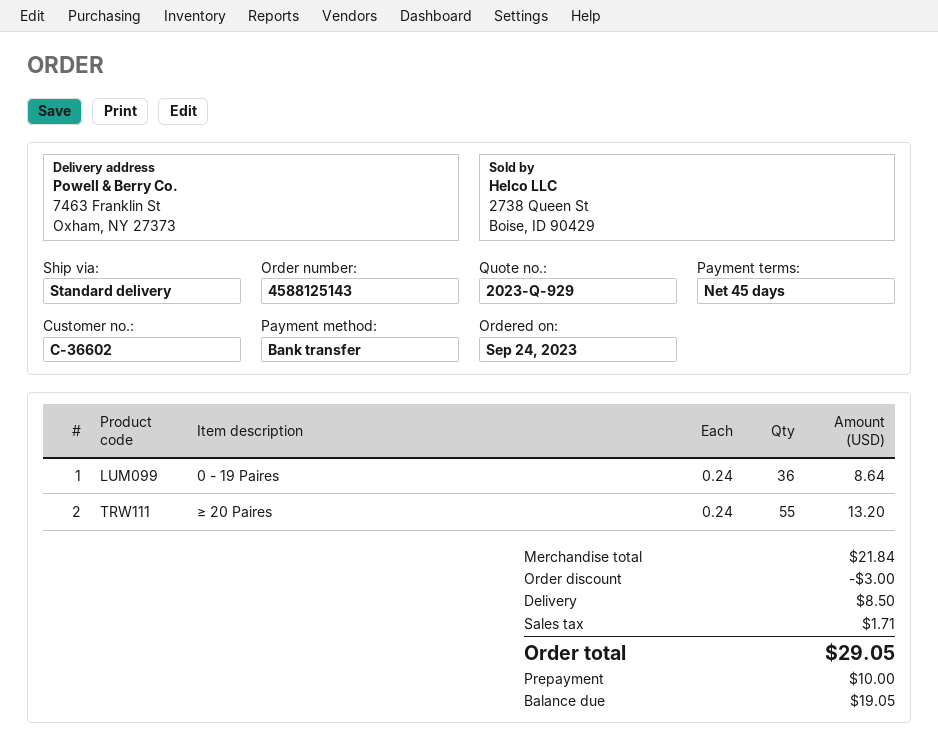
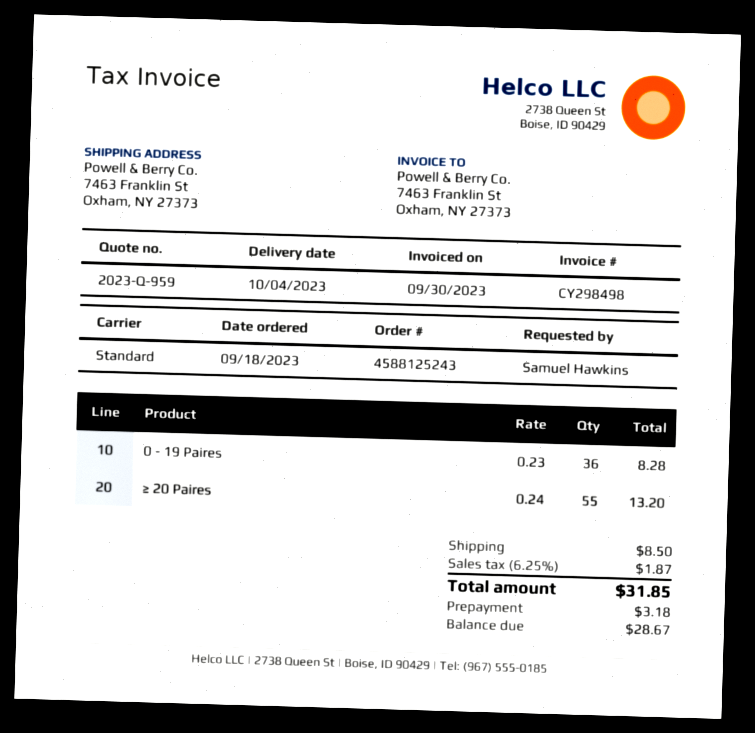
quote number: 2023-Q-929 -> 2023-Q-959
order number: 4588125143 -> 4588125243
order date: 2023-09-24 -> 2023-09-18
0 - 19 Paires: 36 x 0.24 = 8.64 -> 36 x 0.23 = 8.28
discount: 3.00 -> none
tax: 1.71 -> 1.87
total: 29.05 -> 31.85
deposit: 10.00 -> 3.18
balance: 19.05 -> 28.67

